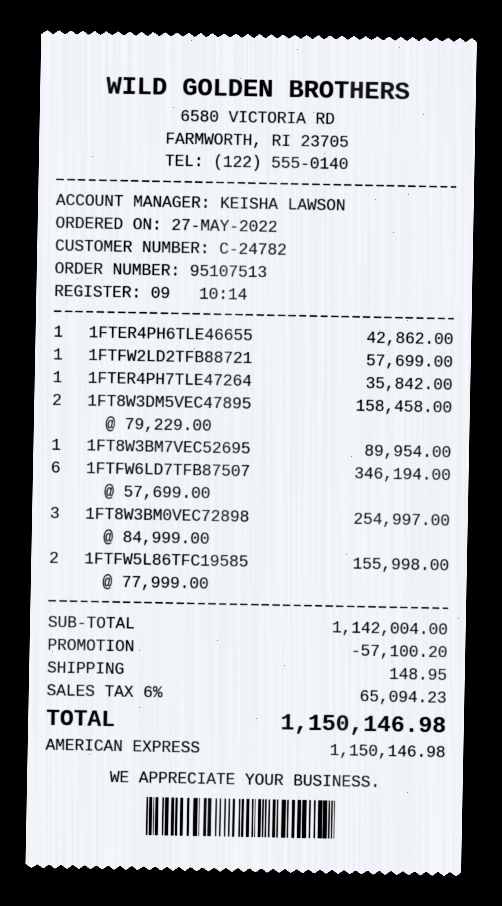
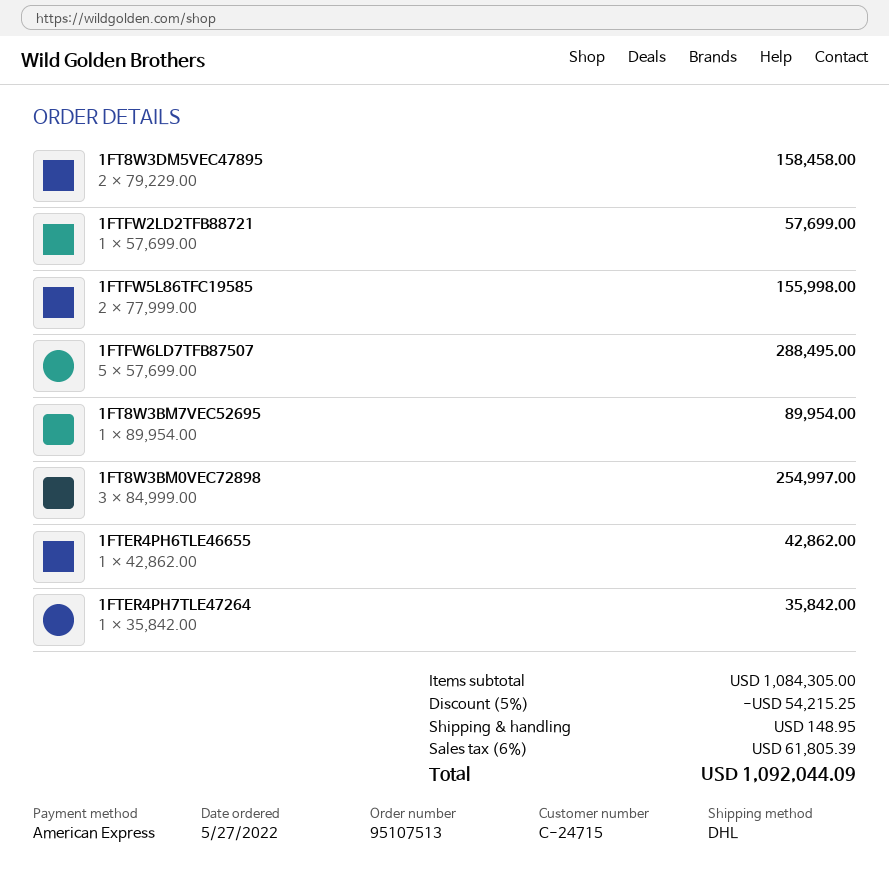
customer number: C-24782 -> C-24715
1FTFW6LD7TFB87507: 6 x 57699.00 = 346194.00 -> 5 x 57699.00 = 288495.00
subtotal: 1142004.00 -> 1084305.00
discount: 57100.20 -> 54215.25
tax: 6% = 65094.23 -> 6% = 61805.39
total: 1150146.98 -> 1092044.09

